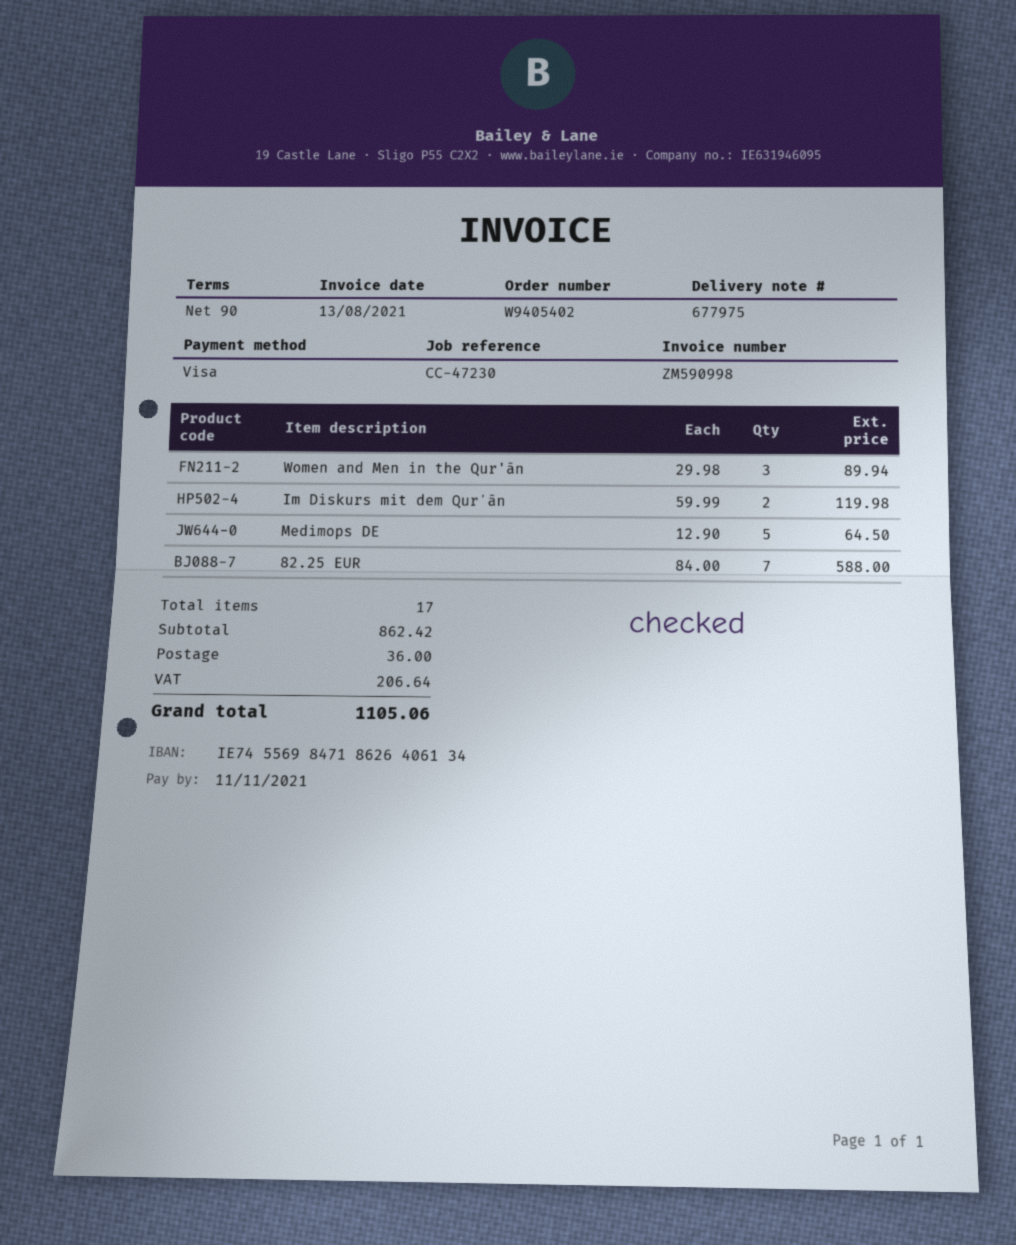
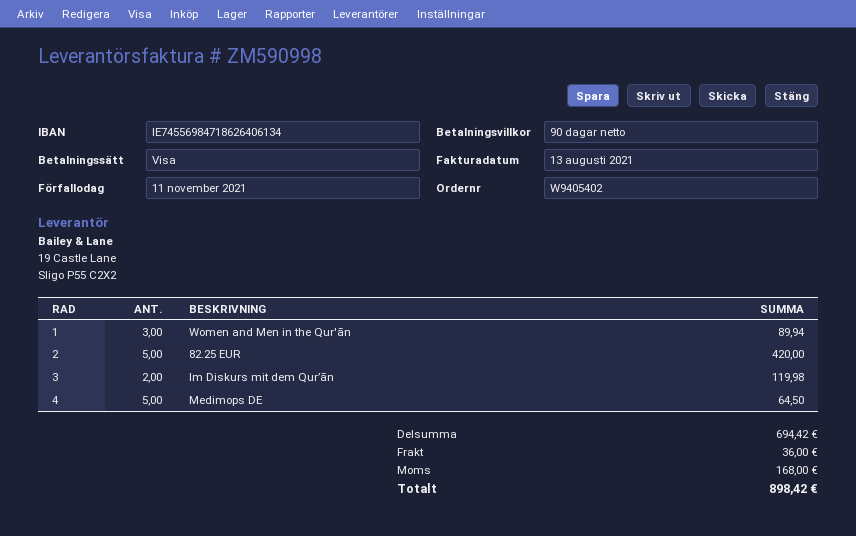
82.25 EUR: 7 for 588.00 -> 5 for 420.00
subtotal: 862.42 -> 694.42
tax: 206.64 -> 168.00
total: 1105.06 -> 898.42

